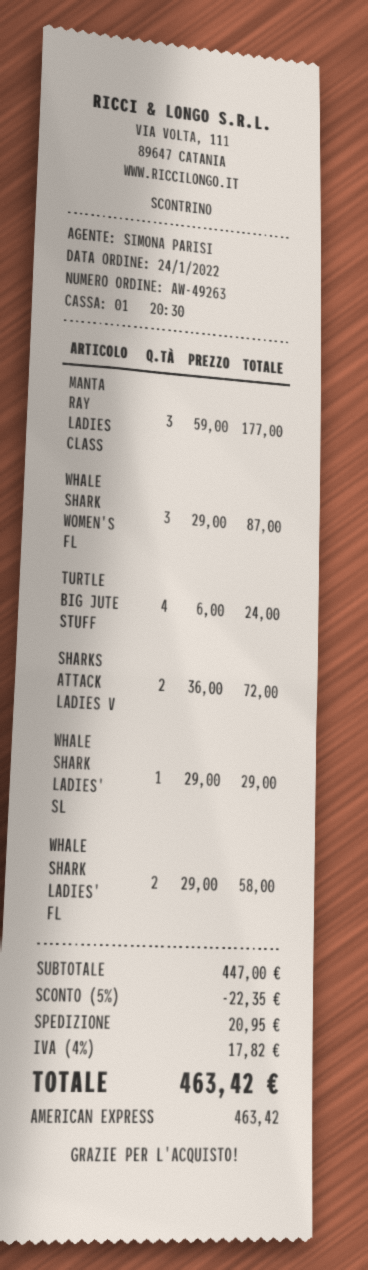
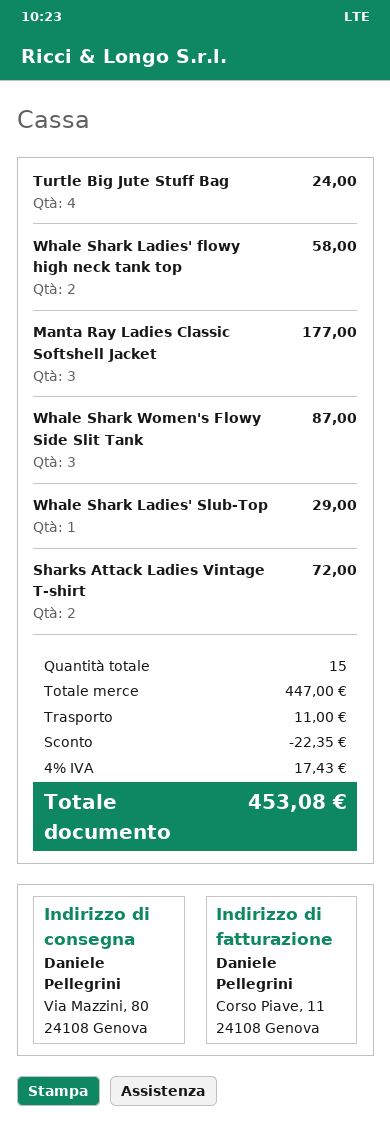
shipping: 20.95 -> 11.00
tax: 4% = 17.82 -> 4% = 17.43
total: 463.42 -> 453.08

